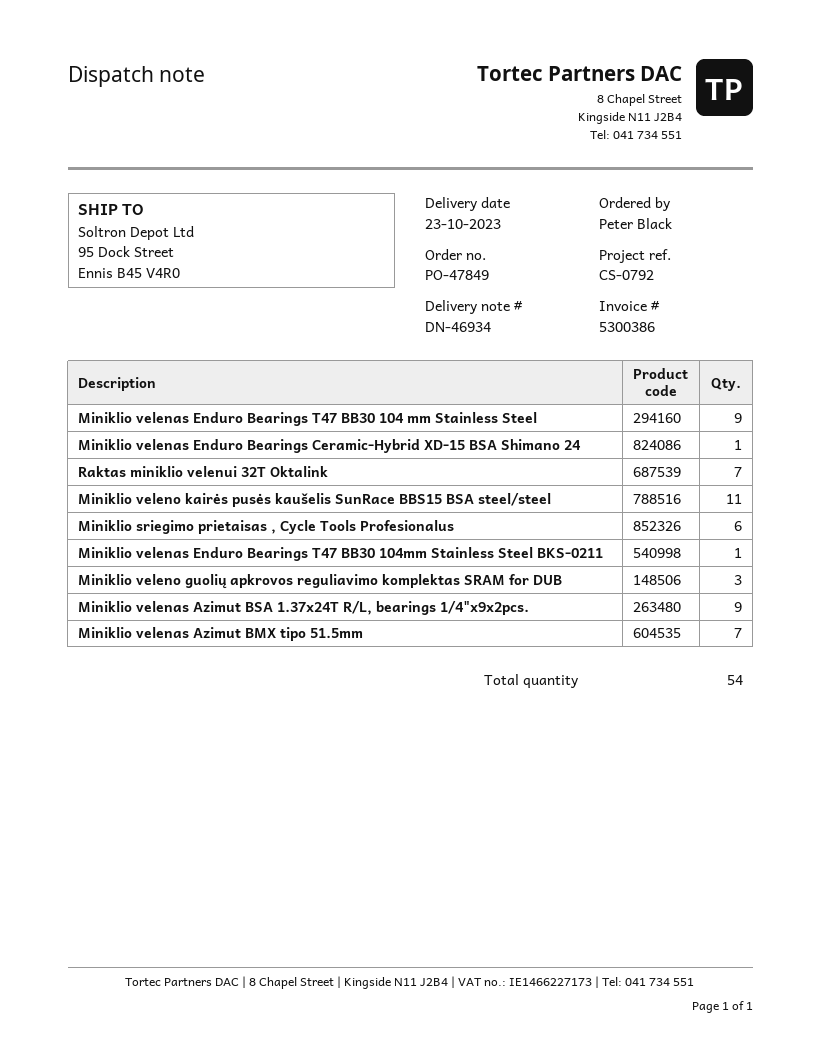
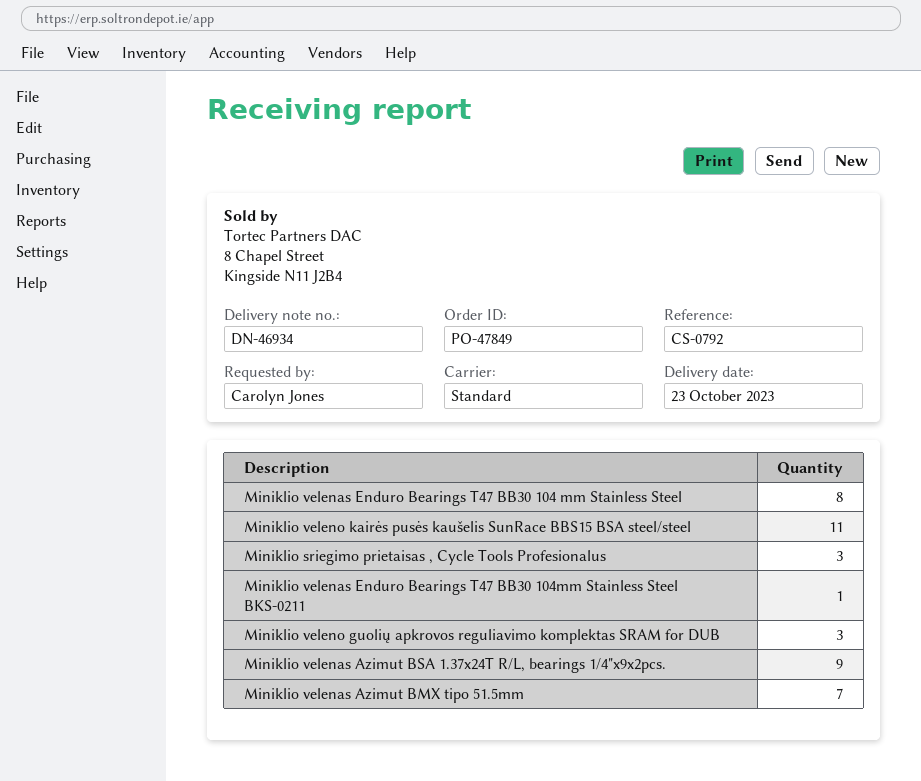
ordered by: Peter Black -> Carolyn Jones
Miniklio velenas Enduro Bearings T47 BB30 104 mm Stainless Steel: 9 -> 8
Miniklio velenas Enduro Bearings Ceramic-Hybrid XD-15 BSA Shimano 24: 1 -> none
Raktas miniklio velenui 32T Oktalink: 7 -> none
Miniklio sriegimo prietaisas , Cycle Tools Profesionalus: 6 -> 3

